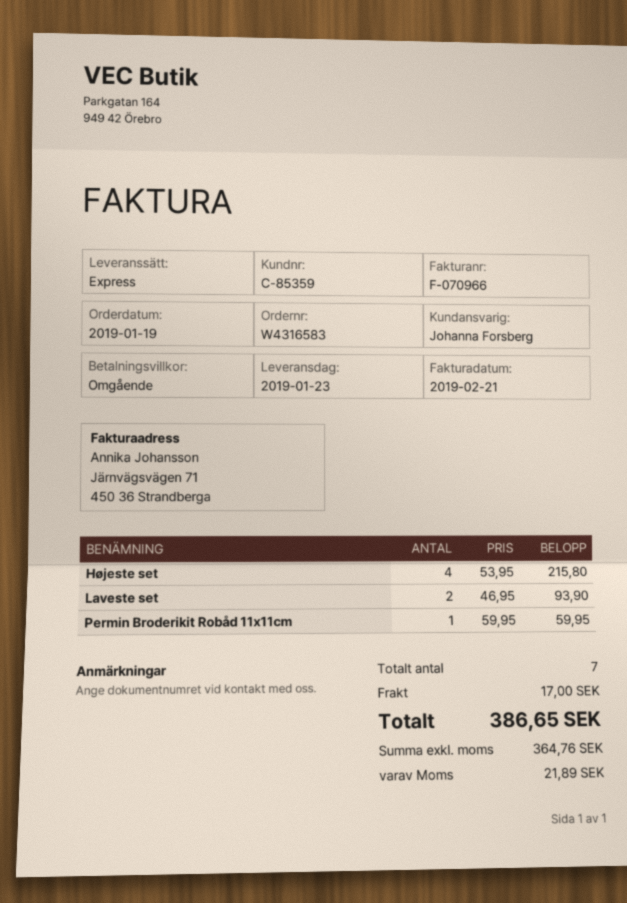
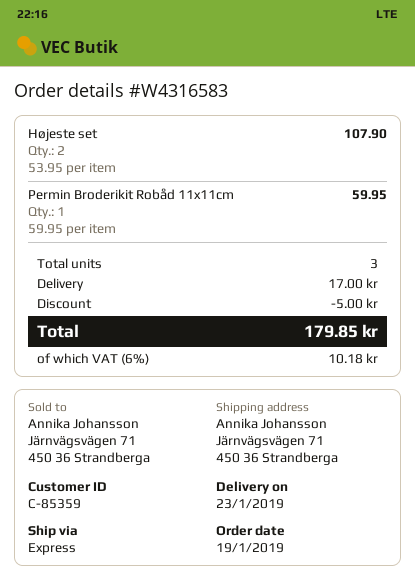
Højeste set: 4 x 53.95 = 215.80 -> 2 x 53.95 = 107.90
Laveste set: 2 x 46.95 = 93.90 -> none
total quantity: 7 -> 3
discount: none -> 5.00
tax: 21.89 -> 10.18
total: 386.65 -> 179.85

